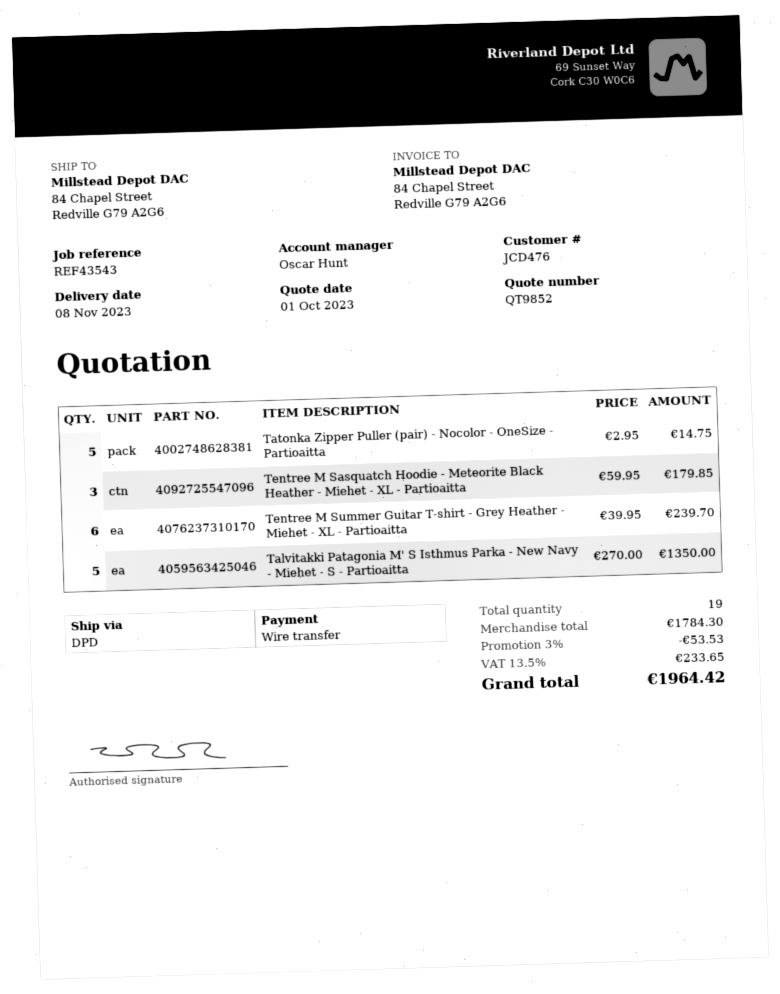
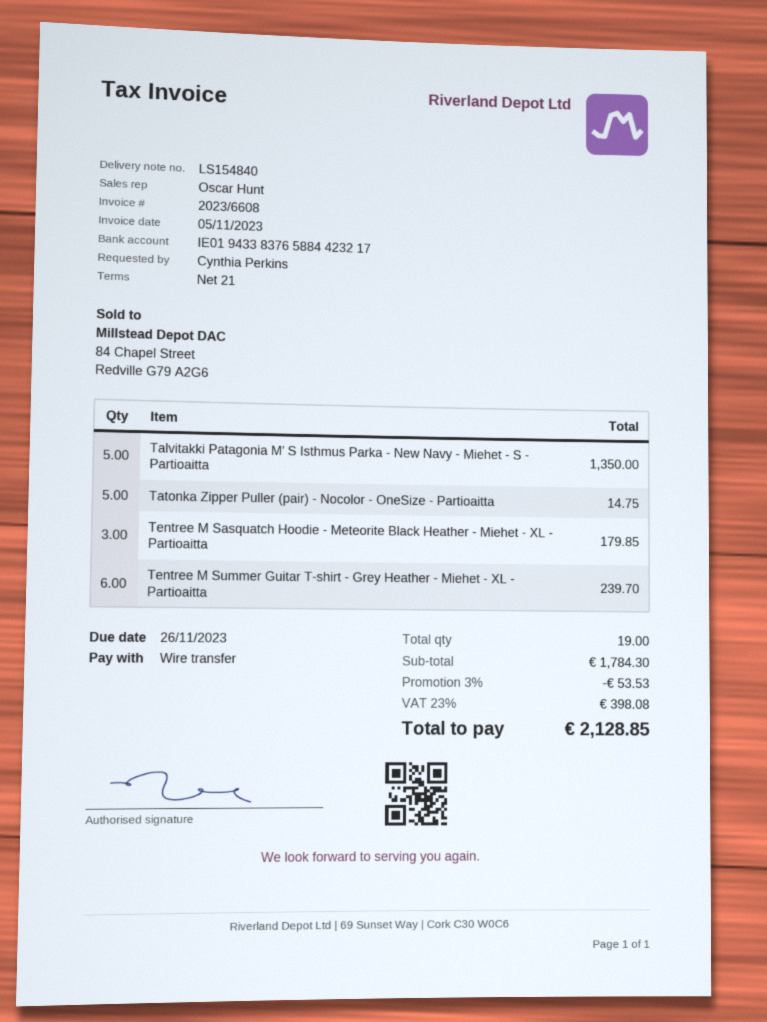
tax: 13.5% = 233.65 -> 23% = 398.08
total: 1964.42 -> 2128.85

